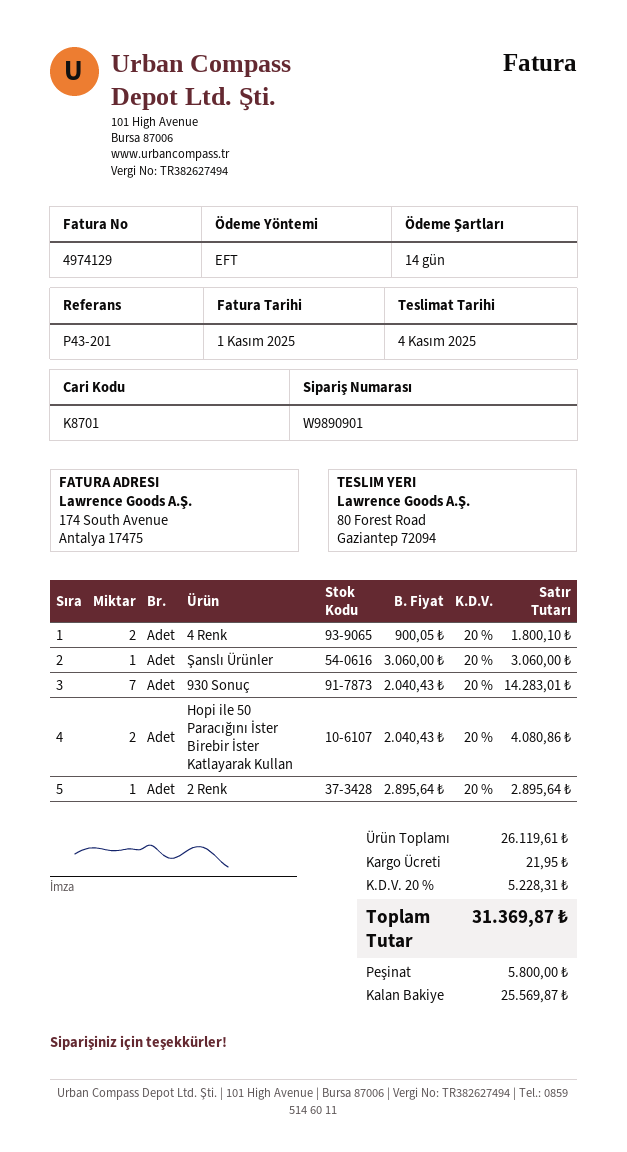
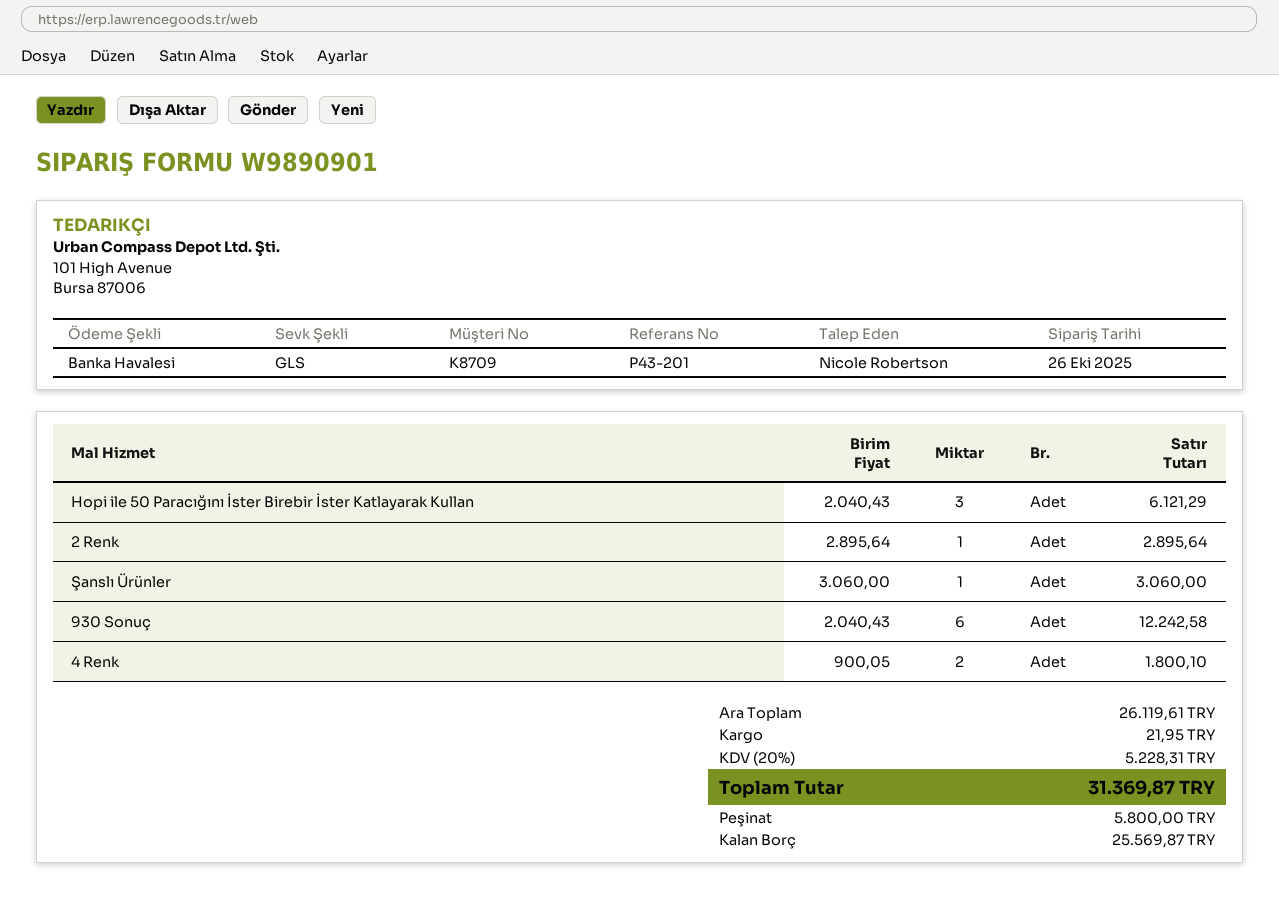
customer number: K8701 -> K8709
930 Sonuç: 7 x 2040.43 = 14283.01 -> 6 x 2040.43 = 12242.58
Hopi ile 50 Paracığını İster Birebir İster Katlayarak Kullan: 2 x 2040.43 = 4080.86 -> 3 x 2040.43 = 6121.29

